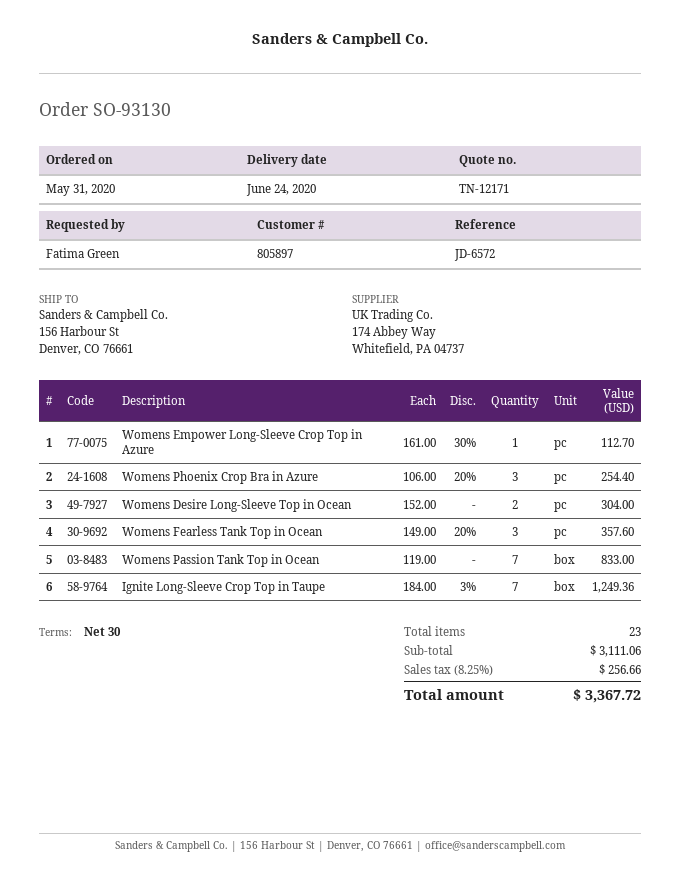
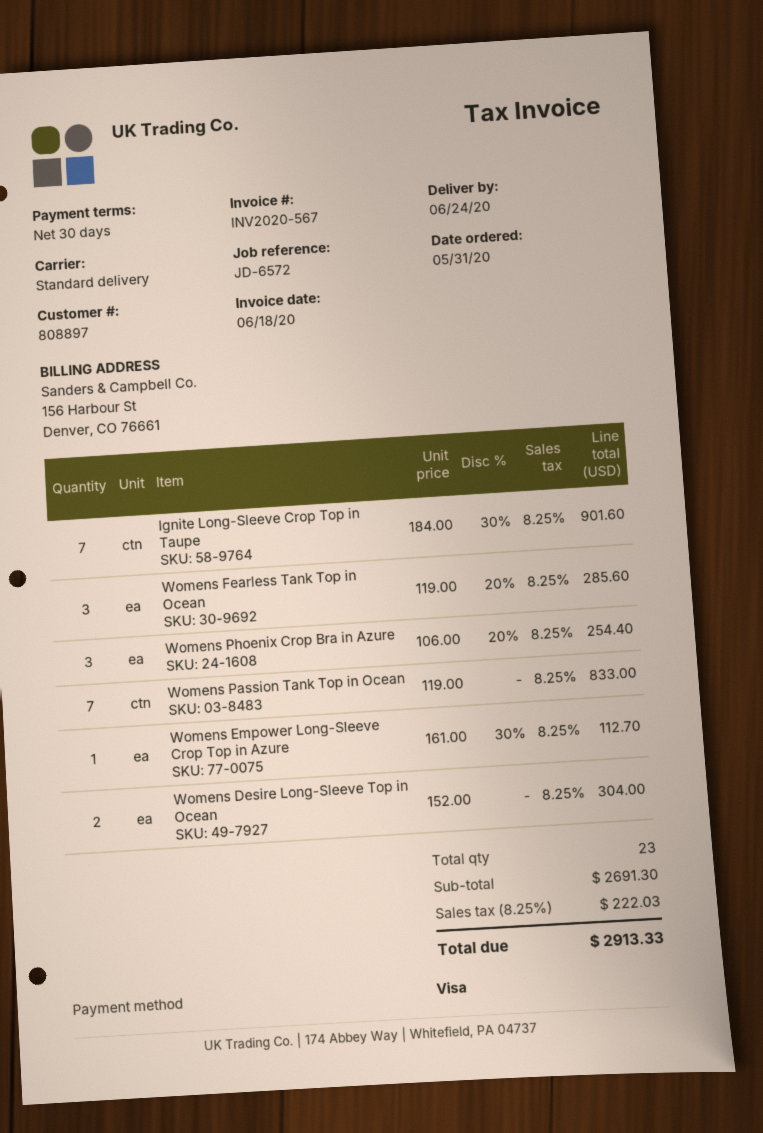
customer number: 805897 -> 808897
Womens Fearless Tank Top in Ocean: 3 x 149.00 - 20% = 357.60 -> 3 x 119.00 - 20% = 285.60
Ignite Long-Sleeve Crop Top in Taupe: 7 x 184.00 - 3% = 1249.36 -> 7 x 184.00 - 30% = 901.60
subtotal: 3111.06 -> 2691.30
tax: 8.25% = 256.66 -> 8.25% = 222.03
total: 3367.72 -> 2913.33

